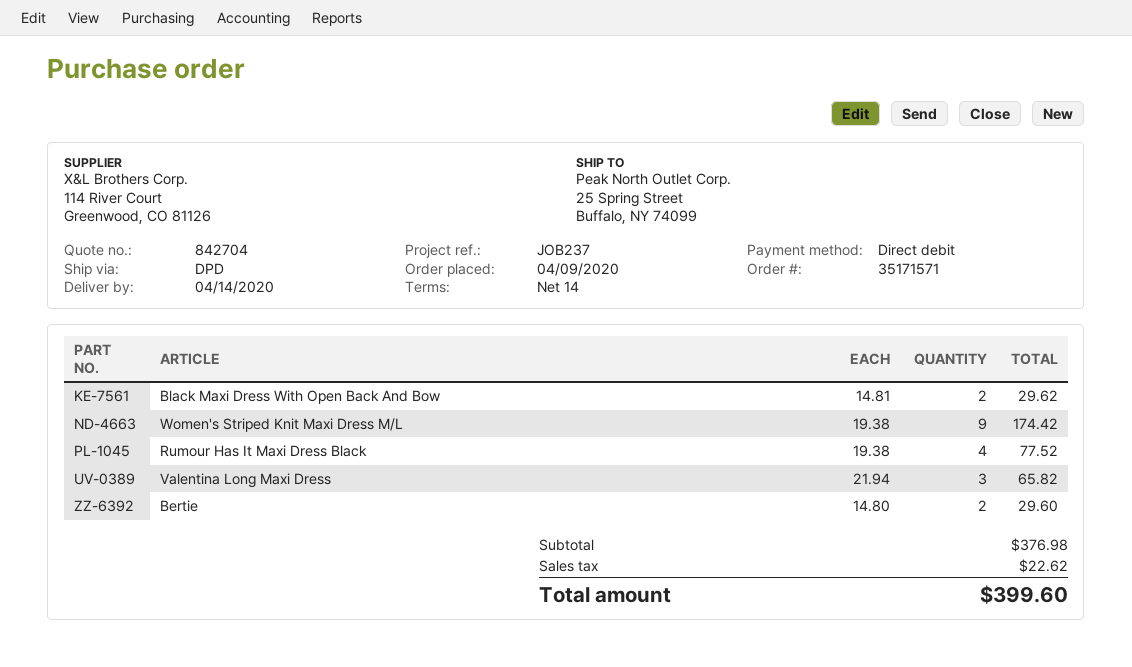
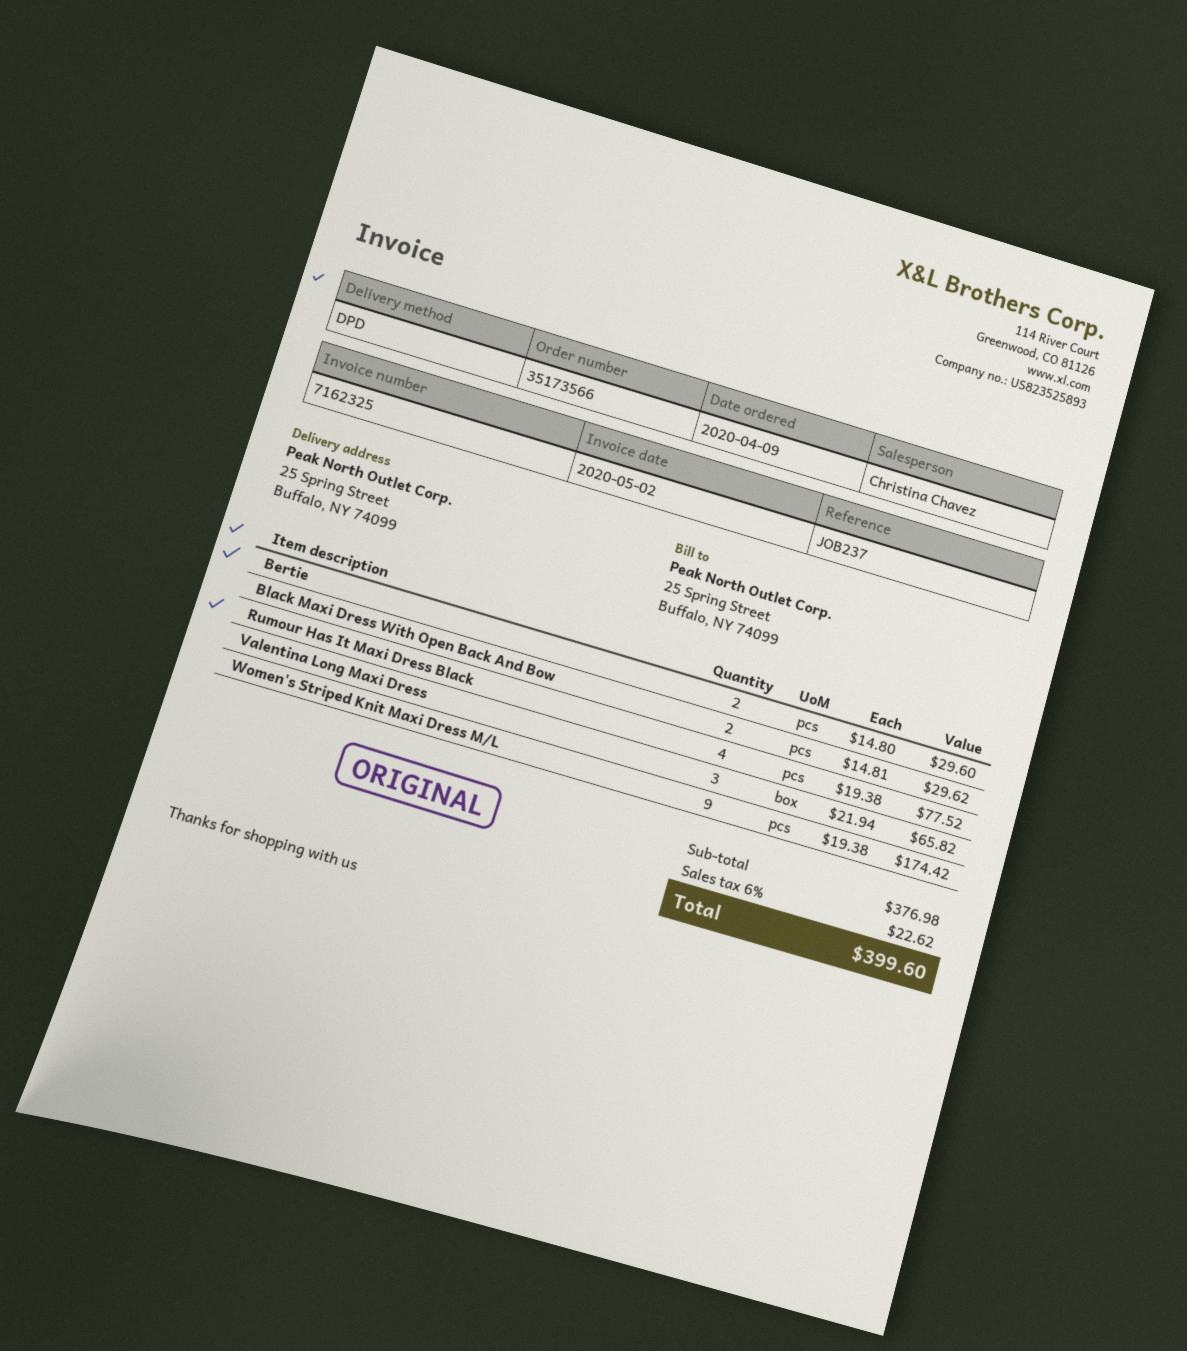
order number: 35171571 -> 35173566

